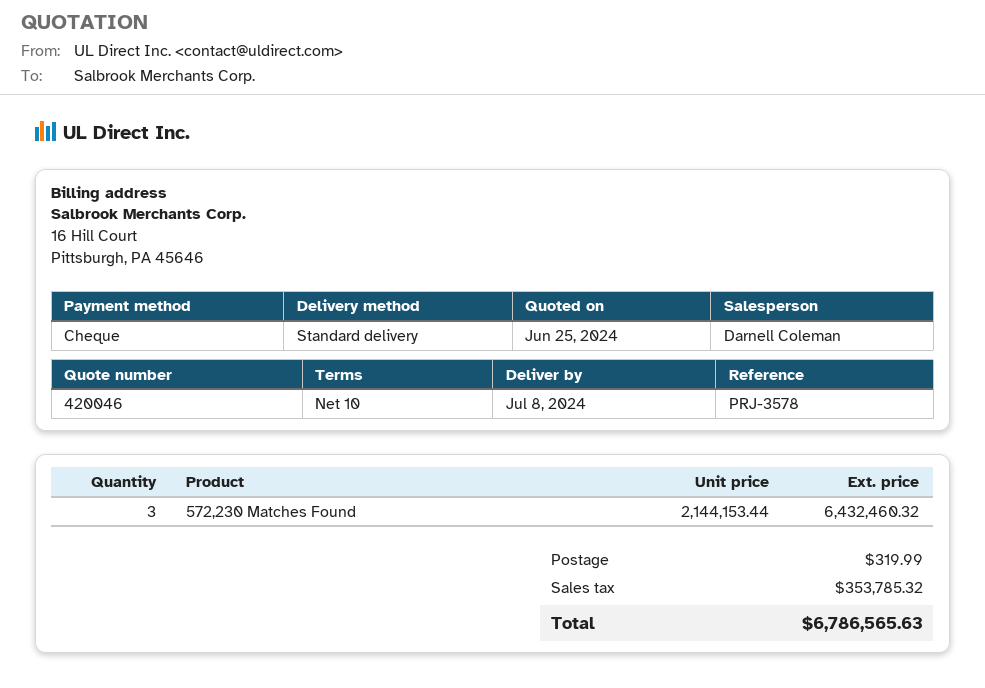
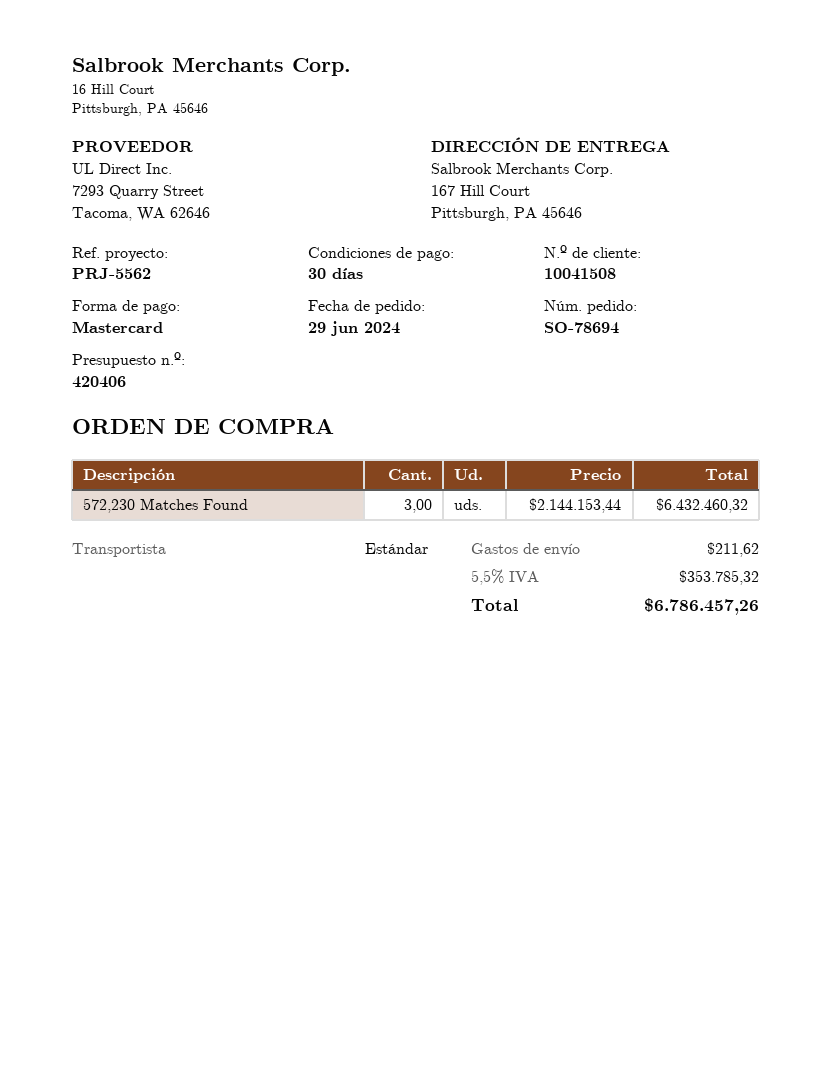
quote number: 420046 -> 420406
payment terms: 10 days -> 30 days
reference: PRJ-3578 -> PRJ-5562
payment method: cheque -> Mastercard
shipping: 319.99 -> 211.62
total: 6786565.63 -> 6786457.26

